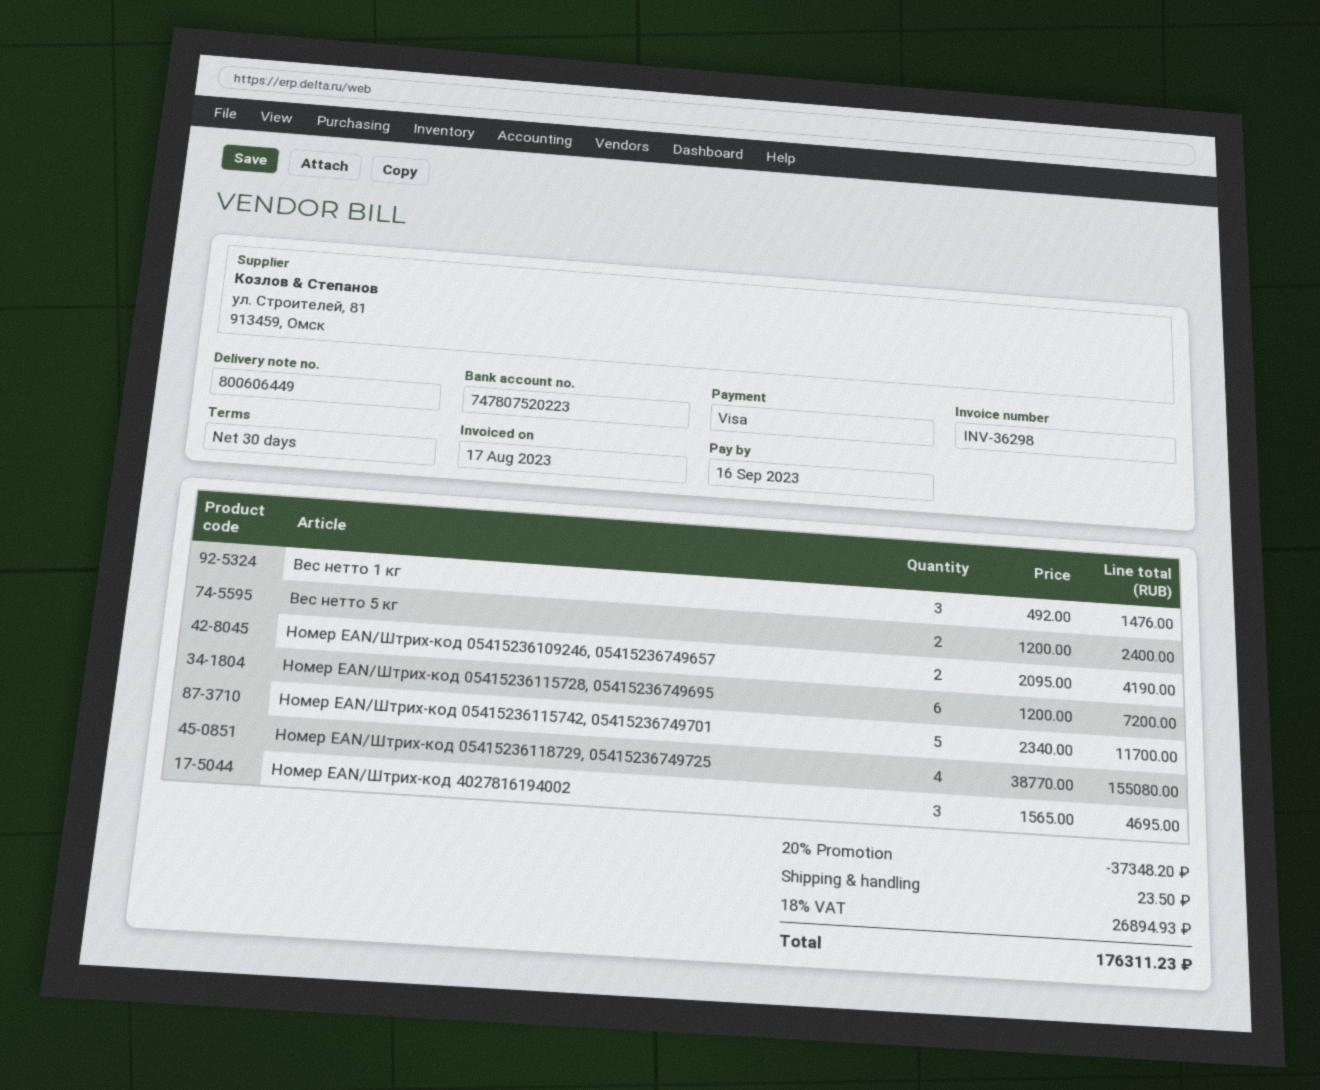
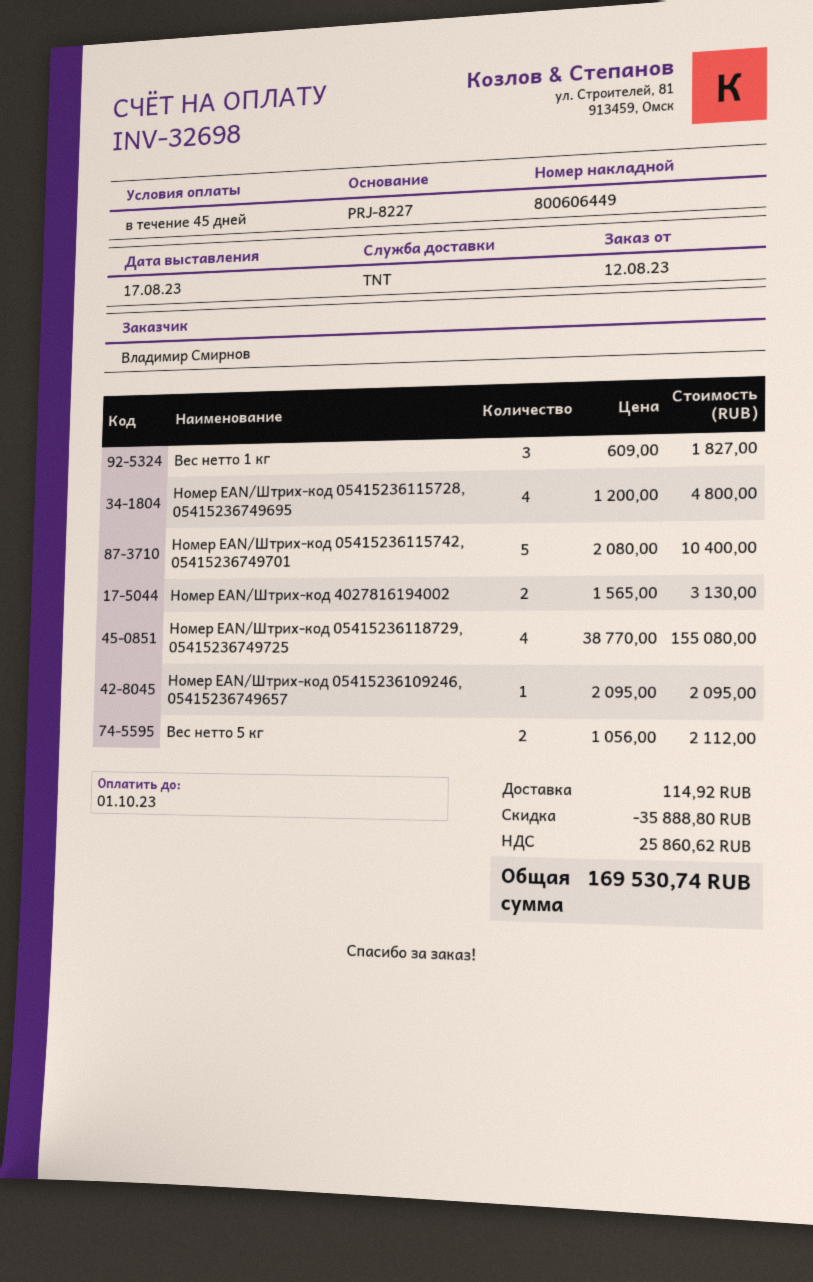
invoice number: INV-36298 -> INV-32698
payment terms: 30 days -> 45 days
due date: 2023-09-16 -> 2023-10-01
Вес нетто 1 кг: 3 x 492.00 = 1476.00 -> 3 x 609.00 = 1827.00
Вес нетто 5 кг: 2 x 1200.00 = 2400.00 -> 2 x 1056.00 = 2112.00
Номер EAN/Штрих-код 05415236109246, 05415236749657: 2 x 2095.00 = 4190.00 -> 1 x 2095.00 = 2095.00
Номер EAN/Штрих-код 05415236115728, 05415236749695: 6 x 1200.00 = 7200.00 -> 4 x 1200.00 = 4800.00
Номер EAN/Штрих-код 05415236115742, 05415236749701: 5 x 2340.00 = 11700.00 -> 5 x 2080.00 = 10400.00
Номер EAN/Штрих-код 4027816194002: 3 x 1565.00 = 4695.00 -> 2 x 1565.00 = 3130.00
discount: 37348.20 -> 35888.80
shipping: 23.50 -> 114.92
tax: 26894.93 -> 25860.62
total: 176311.23 -> 169530.74

